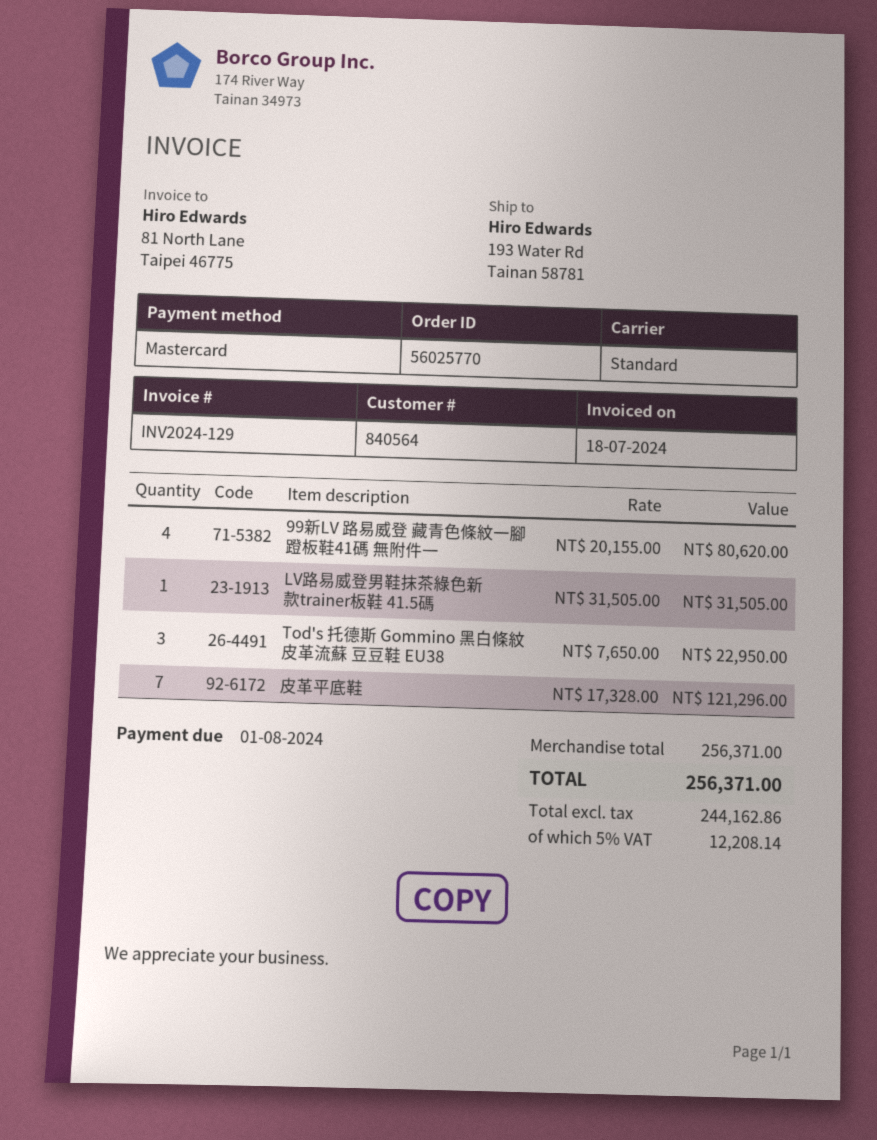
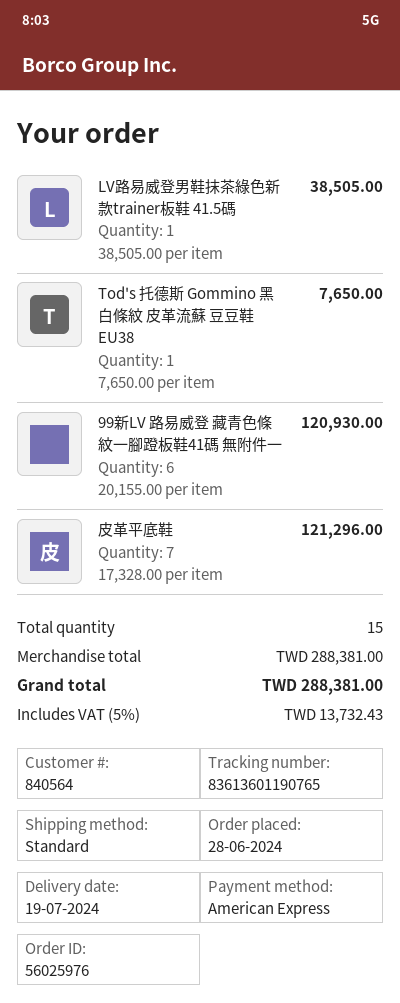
order number: 56025770 -> 56025976
payment method: Mastercard -> American Express
99新LV 路易威登 藏青色條紋一腳蹬板鞋41碼 無附件一: 4 x 20155.00 = 80620.00 -> 6 x 20155.00 = 120930.00
LV路易威登男鞋抹茶綠色新款trainer板鞋 41.5碼: 1 x 31505.00 = 31505.00 -> 1 x 38505.00 = 38505.00
Tod's 托德斯 Gommino 黑白條紋 皮革流蘇 豆豆鞋 EU38: 3 x 7650.00 = 22950.00 -> 1 x 7650.00 = 7650.00
subtotal: 256371.00 -> 288381.00
tax: 5% = 12208.14 -> 5% = 13732.43
total: 256371.00 -> 288381.00

